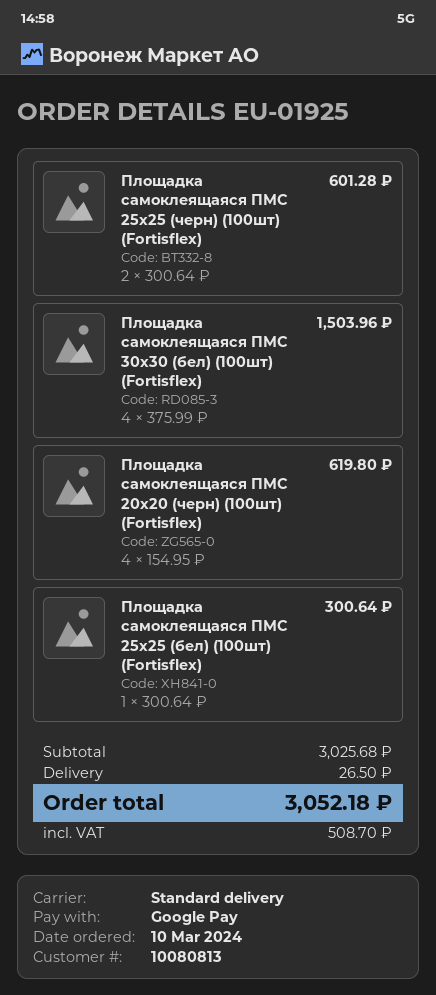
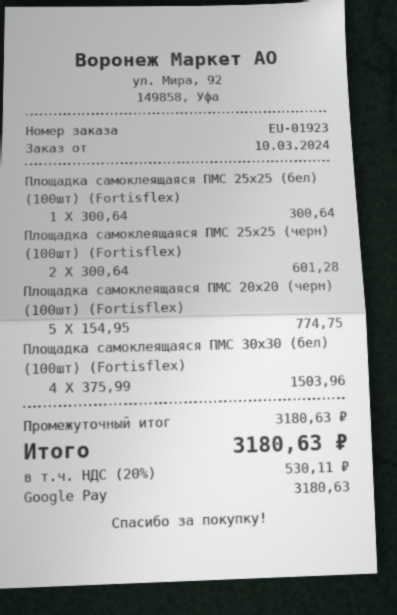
order number: EU-01925 -> EU-01923
Площадка самоклеящаяся ПМС 20х20 (черн) (100шт) (Fortisflex): 4 x 154.95 = 619.80 -> 5 x 154.95 = 774.75
subtotal: 3025.68 -> 3180.63
shipping: 26.50 -> none
tax: 508.70 -> 530.11
total: 3052.18 -> 3180.63

